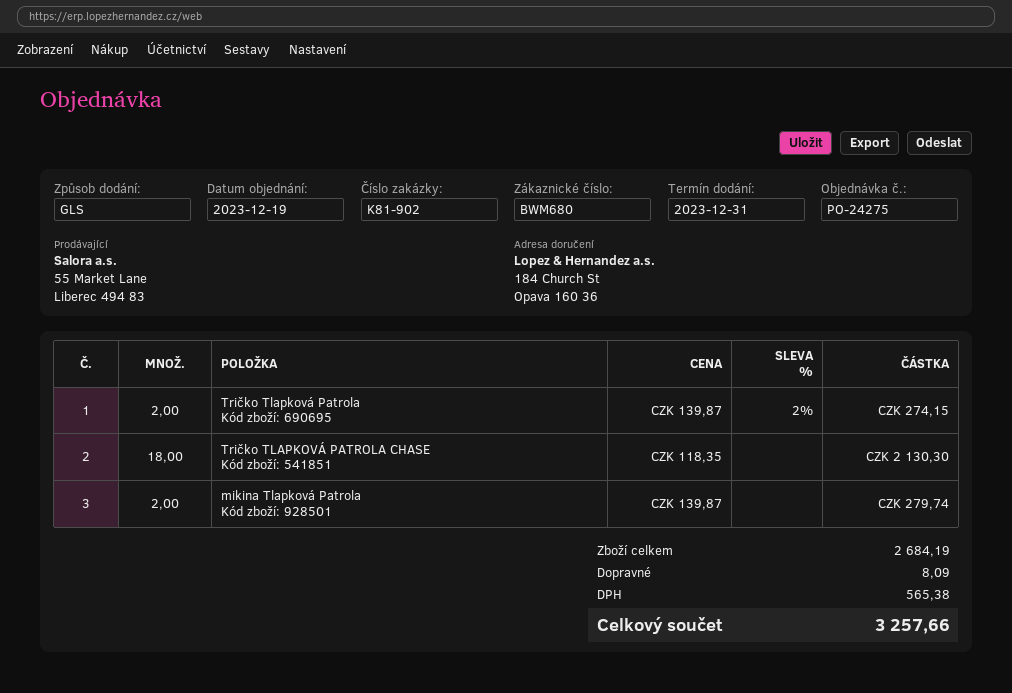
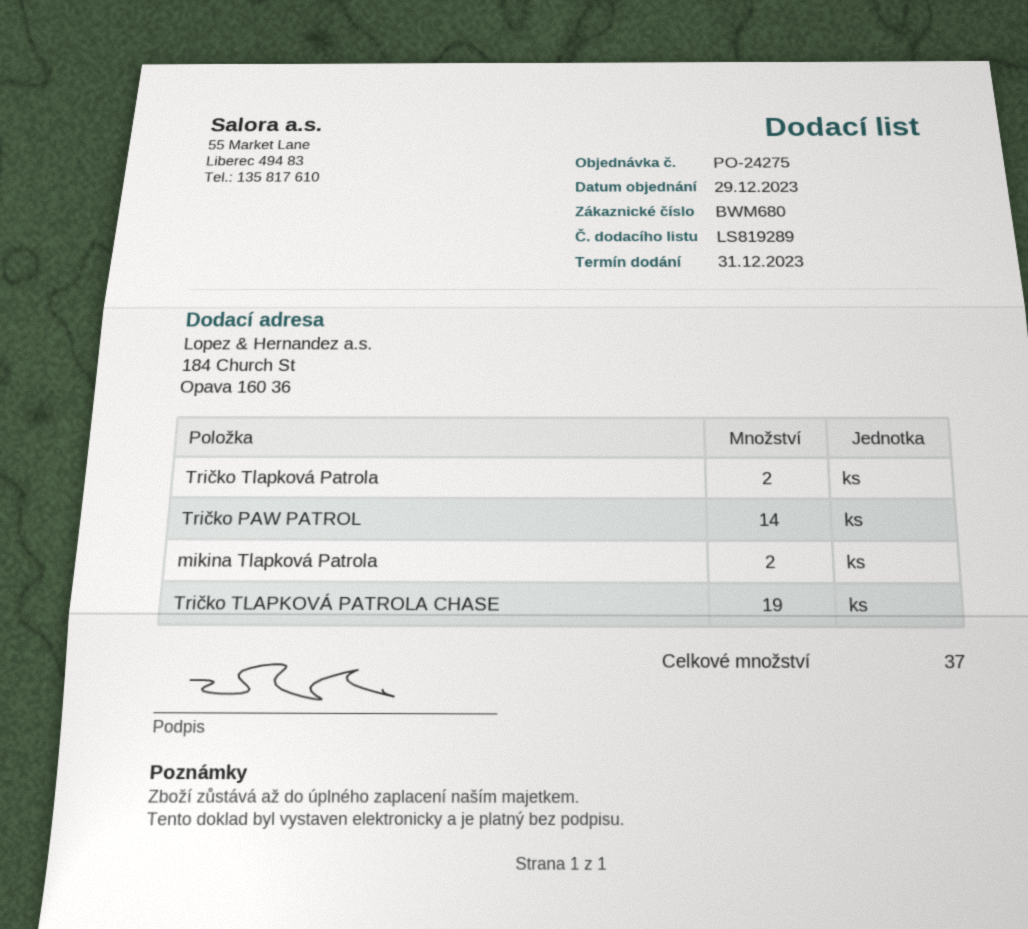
order date: 2023-12-19 -> 2023-12-29
Tričko TLAPKOVÁ PATROLA CHASE: 18 -> 19
Tričko PAW PATROL: none -> 14

